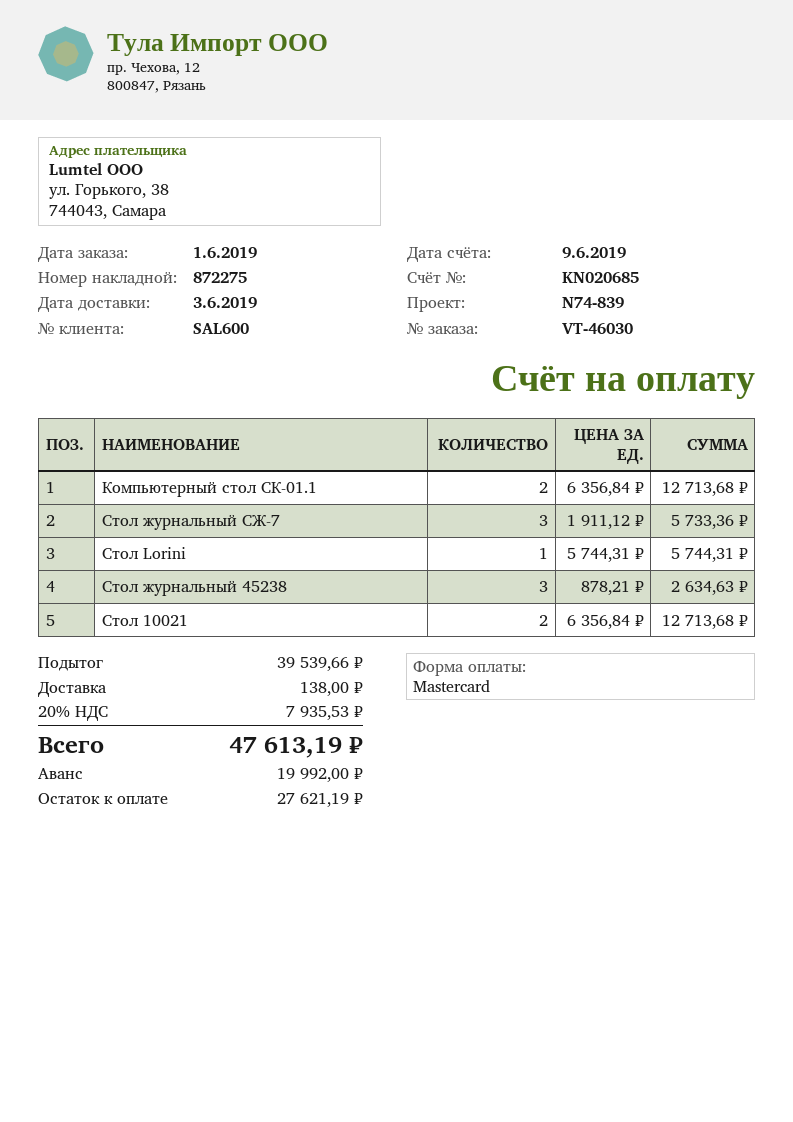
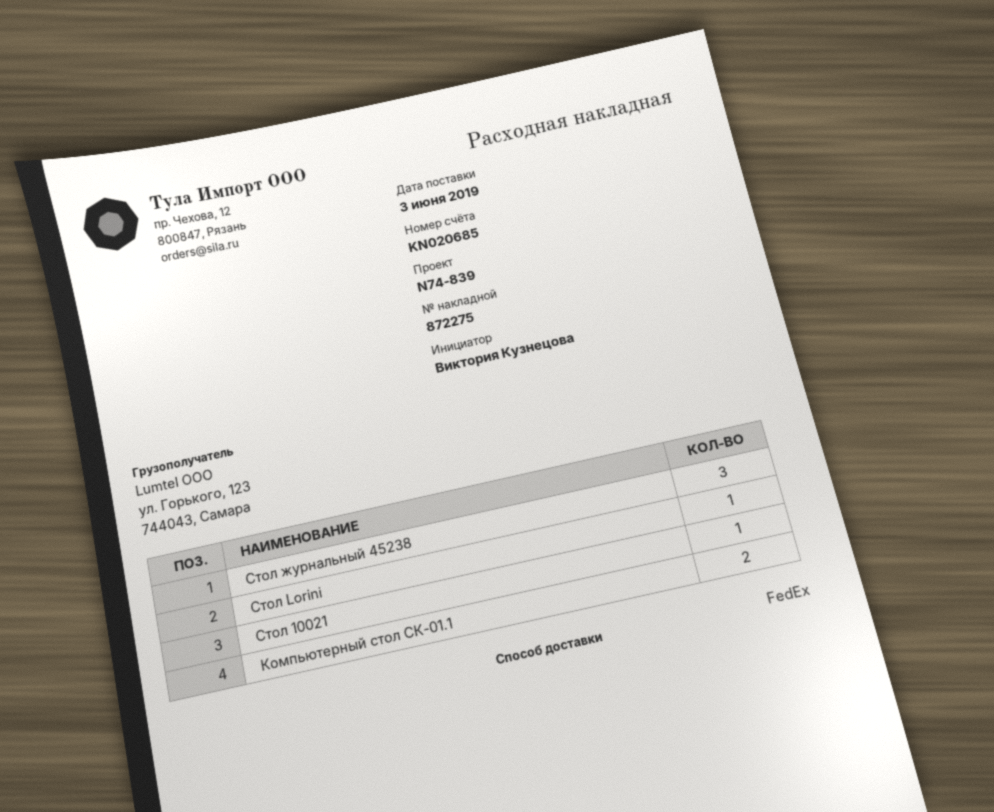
Стол журнальный СЖ-7: 3 -> none
Стол 10021: 2 -> 1

